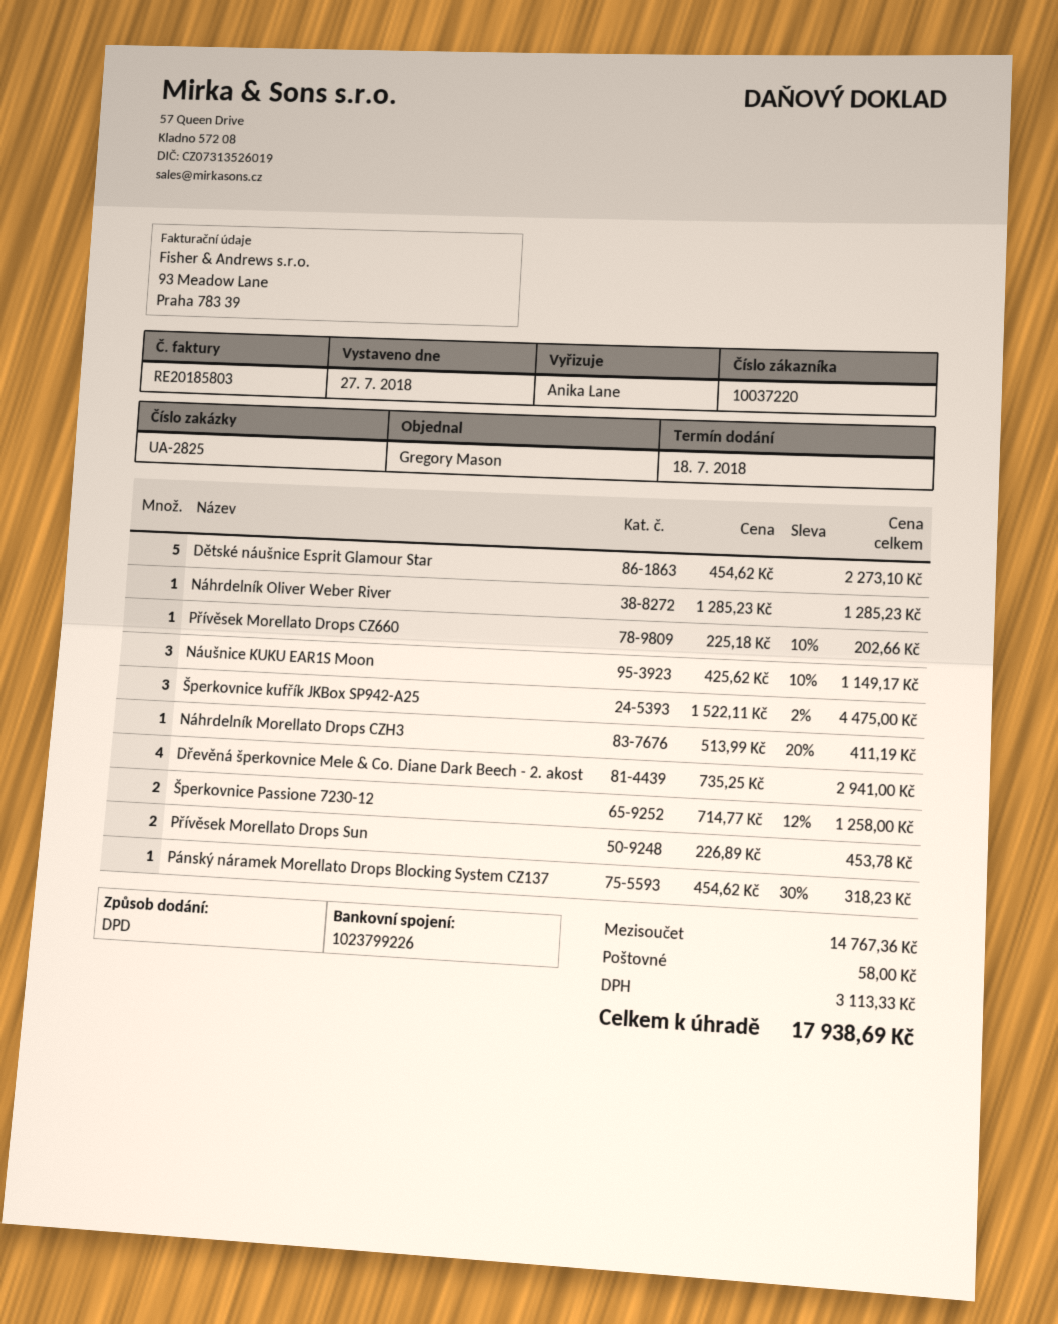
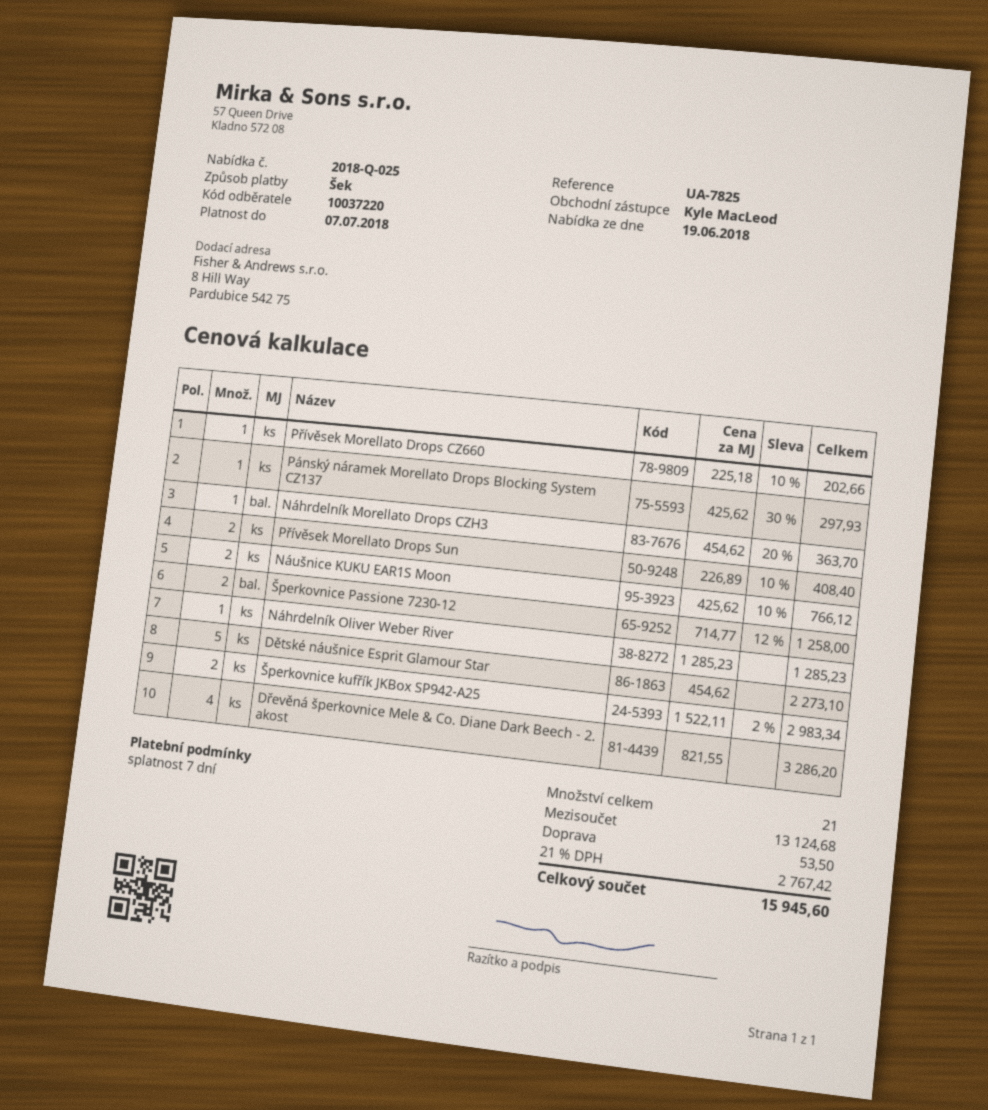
reference: UA-2825 -> UA-7825
sales rep: Anika Lane -> Kyle MacLeod
Náušnice KUKU EAR1S Moon: 3 x 425.62 - 10% = 1149.17 -> 2 x 425.62 - 10% = 766.12
Šperkovnice kufřík JKBox SP942-A25: 3 x 1522.11 - 2% = 4475.00 -> 2 x 1522.11 - 2% = 2983.34
Náhrdelník Morellato Drops CZH3: 1 x 513.99 - 20% = 411.19 -> 1 x 454.62 - 20% = 363.70
Dřevěná šperkovnice Mele & Co. Diane Dark Beech - 2. akost: 4 x 735.25 = 2941.00 -> 4 x 821.55 = 3286.20
Přívěsek Morellato Drops Sun: 2 x 226.89 = 453.78 -> 2 x 226.89 - 10% = 408.40
Pánský náramek Morellato Drops Blocking System CZ137: 1 x 454.62 - 30% = 318.23 -> 1 x 425.62 - 30% = 297.93
subtotal: 14767.36 -> 13124.68
shipping: 58.00 -> 53.50
tax: 3113.33 -> 2767.42
total: 17938.69 -> 15945.60

